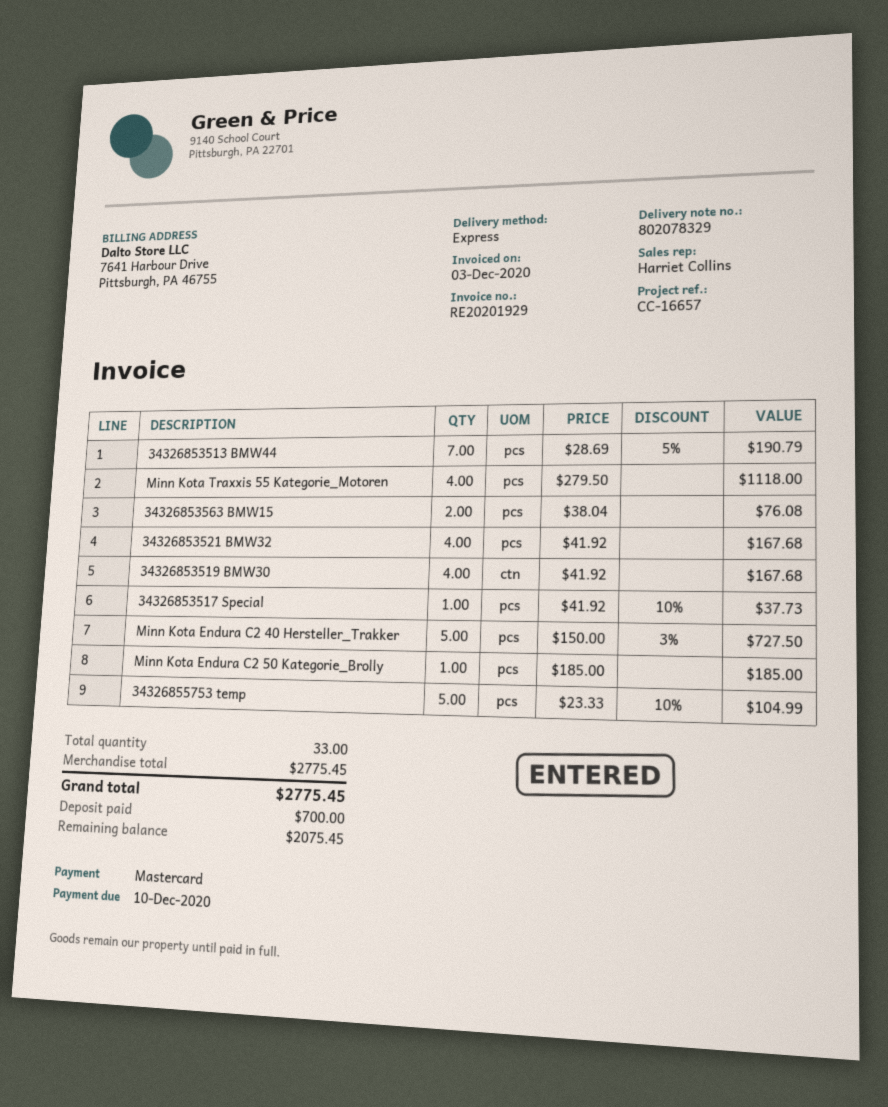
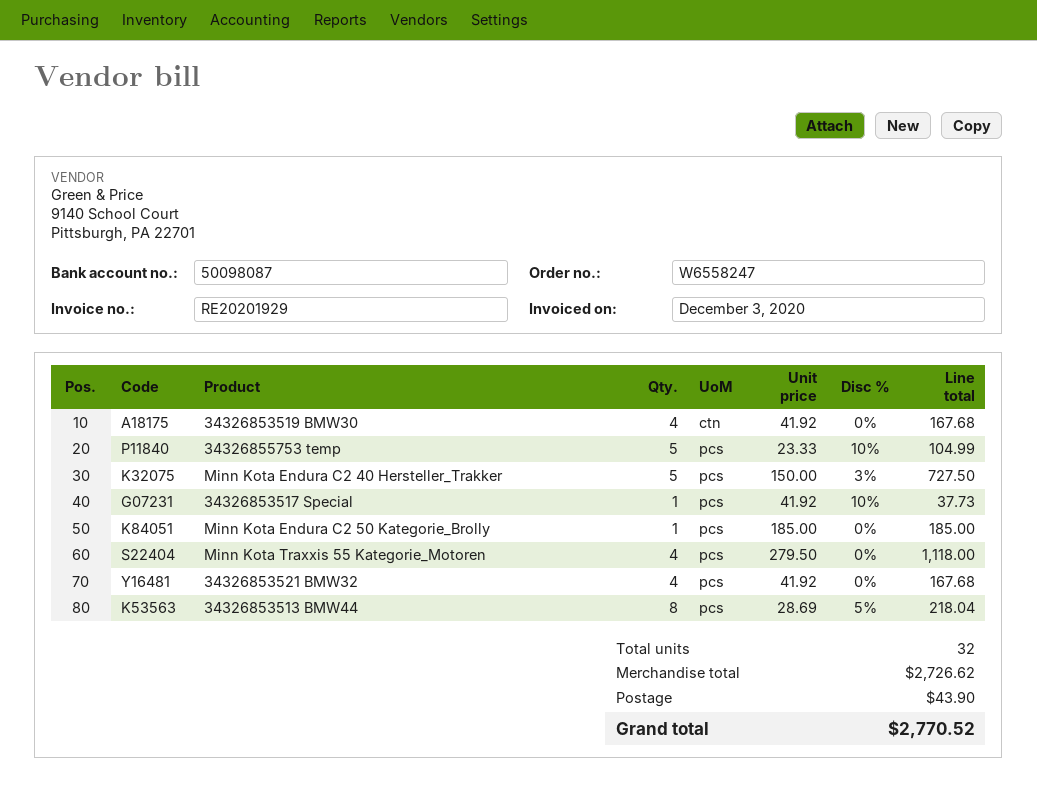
34326853513 BMW44: 7 x 28.69 - 5% = 190.79 -> 8 x 28.69 - 5% = 218.04
34326853563 BMW15: 2 x 38.04 = 76.08 -> none
total quantity: 33 -> 32
subtotal: 2775.45 -> 2726.62
shipping: none -> 43.90
total: 2775.45 -> 2770.52

